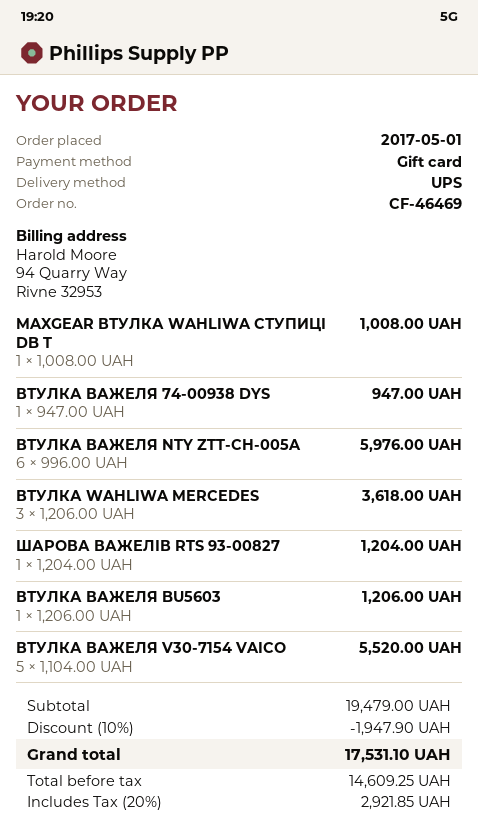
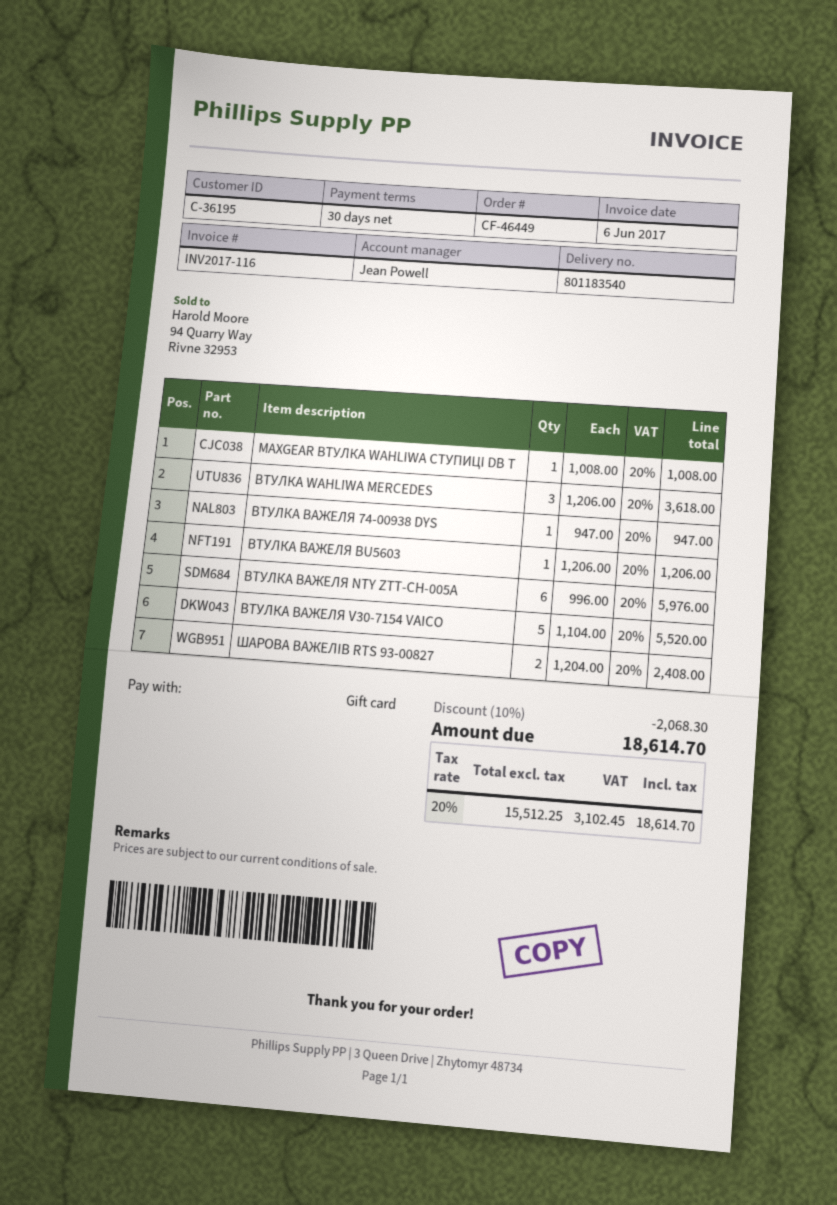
order number: CF-46469 -> CF-46449
ШАРОВА ВАЖЕЛІВ RTS 93-00827: 1 x 1204.00 = 1204.00 -> 2 x 1204.00 = 2408.00
discount: 10% = 1947.90 -> 10% = 2068.30
net: 14609.25 -> 15512.25
tax: 20% = 2921.85 -> 20% = 3102.45
total: 17531.10 -> 18614.70

